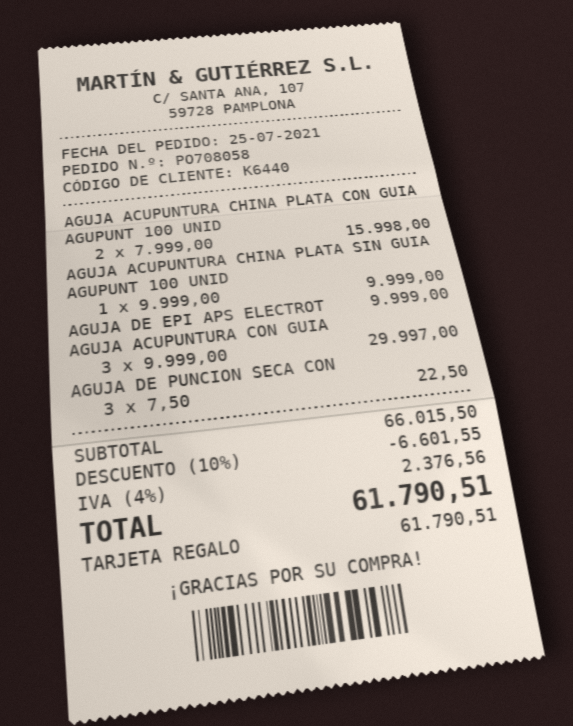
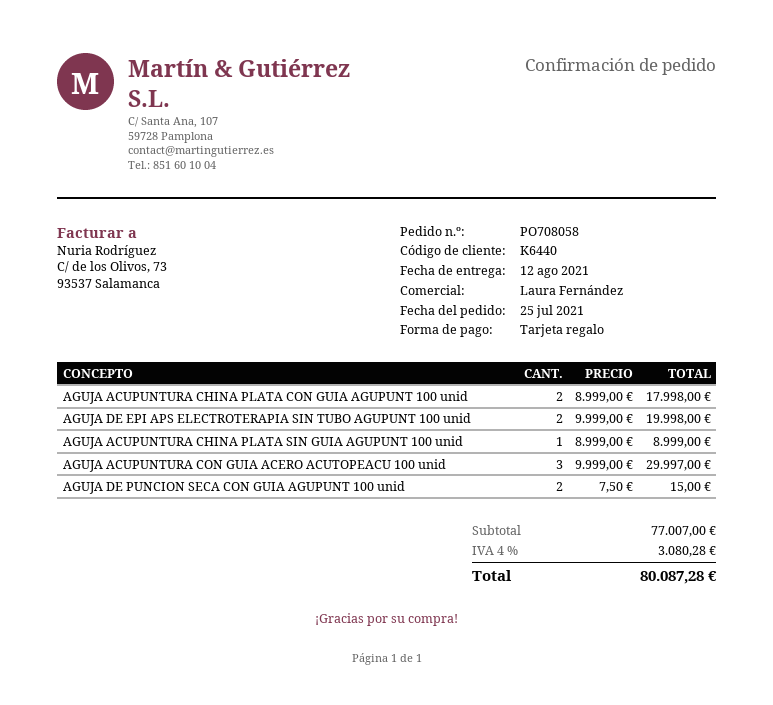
AGUJA ACUPUNTURA CHINA PLATA CON GUIA AGUPUNT 100 UNID: 2 x 7999.00 = 15998.00 -> 2 x 8999.00 = 17998.00
AGUJA ACUPUNTURA CHINA PLATA SIN GUIA AGUPUNT 100 UNID: 1 x 9999.00 = 9999.00 -> 1 x 8999.00 = 8999.00
AGUJA DE EPI APS ELECTROT: 1 x 9999.00 = 9999.00 -> 2 x 9999.00 = 19998.00
AGUJA DE PUNCION SECA CON: 3 x 7.50 = 22.50 -> 2 x 7.50 = 15.00
subtotal: 66015.50 -> 77007.00
discount: 10% = 6601.55 -> none
tax: 4% = 2376.56 -> 4% = 3080.28
total: 61790.51 -> 80087.28

